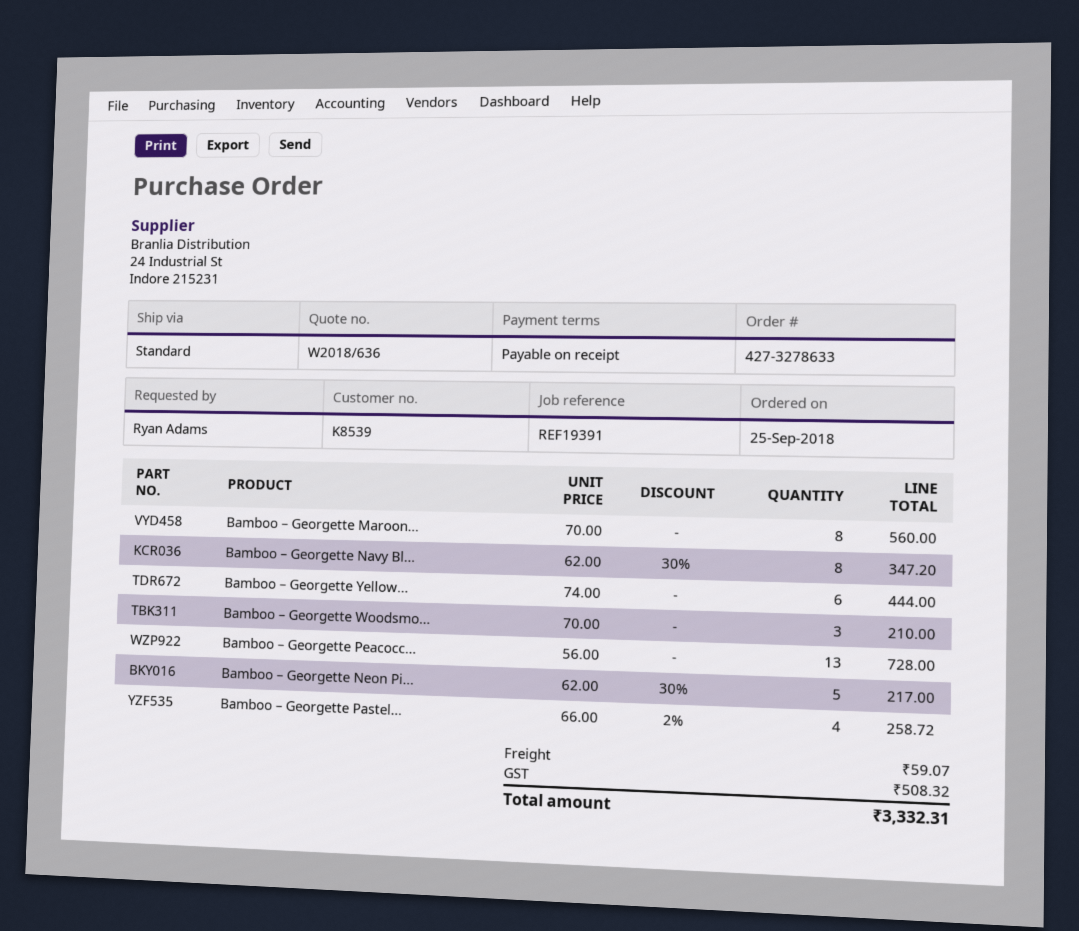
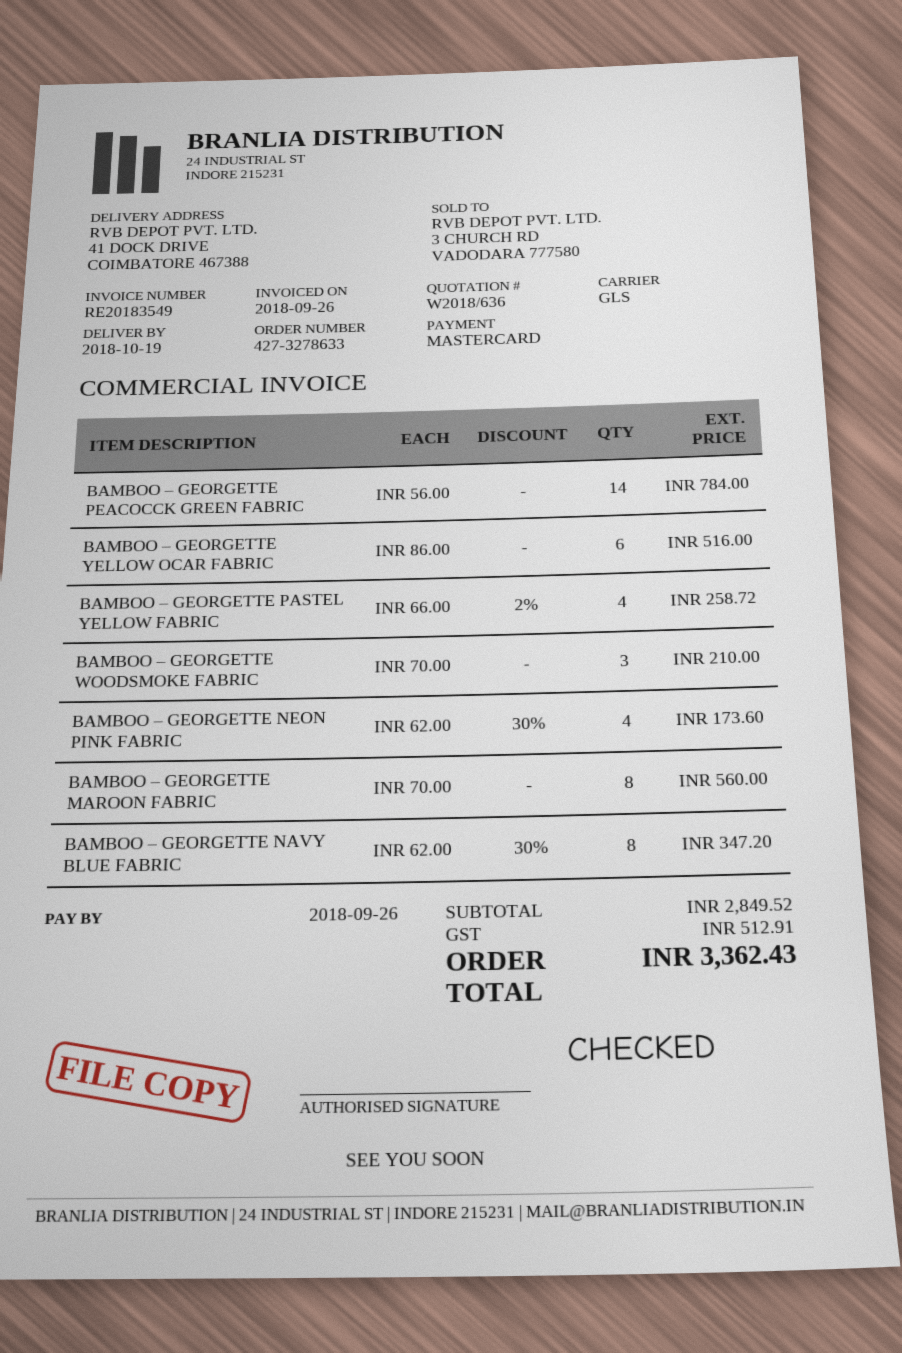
shipping method: standard -> GLS
Bamboo – Georgette Yellow...: 6 x 74.00 = 444.00 -> 6 x 86.00 = 516.00
Bamboo – Georgette Peacocc...: 13 x 56.00 = 728.00 -> 14 x 56.00 = 784.00
Bamboo – Georgette Neon Pi...: 5 x 62.00 - 30% = 217.00 -> 4 x 62.00 - 30% = 173.60
shipping: 59.07 -> none
tax: 508.32 -> 512.91
total: 3332.31 -> 3362.43

